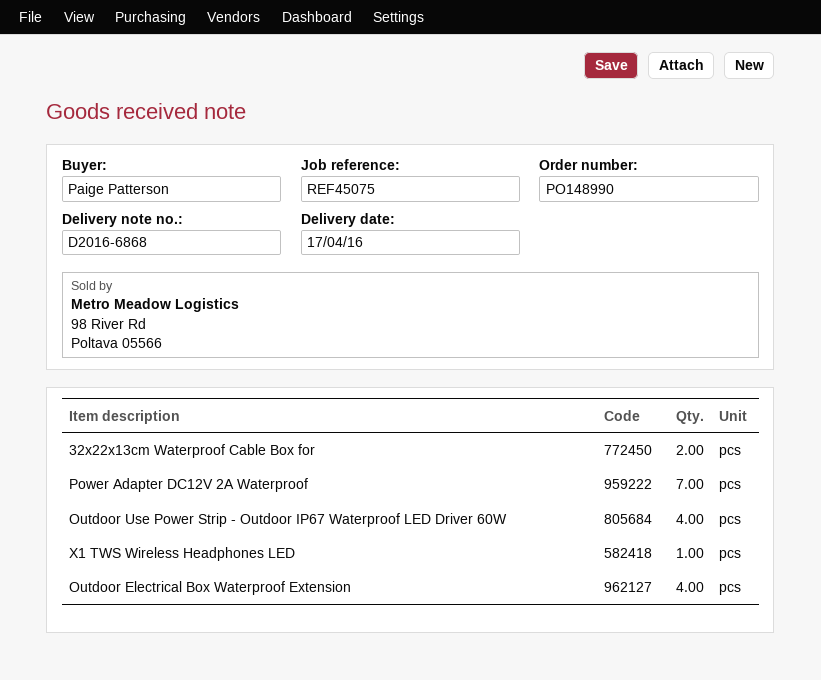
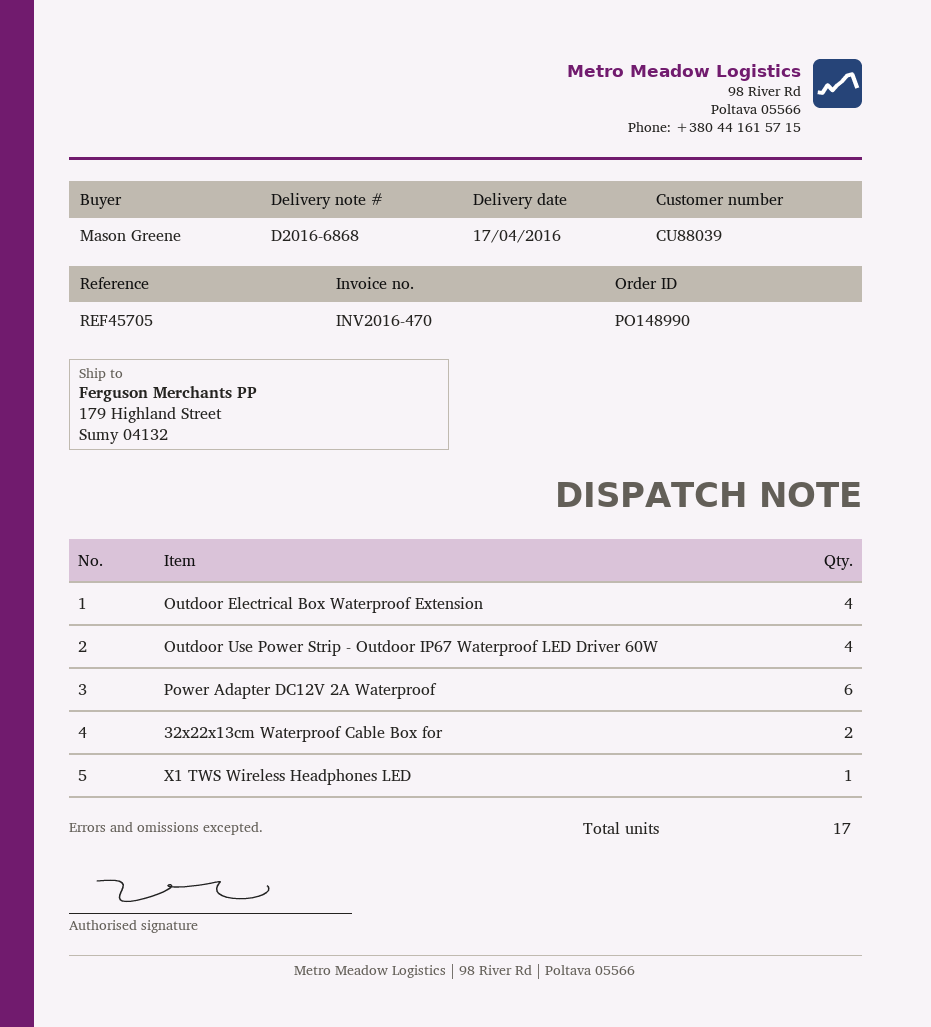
reference: REF45075 -> REF45705
ordered by: Paige Patterson -> Mason Greene
Power Adapter DC12V 2A Waterproof: 7 -> 6

